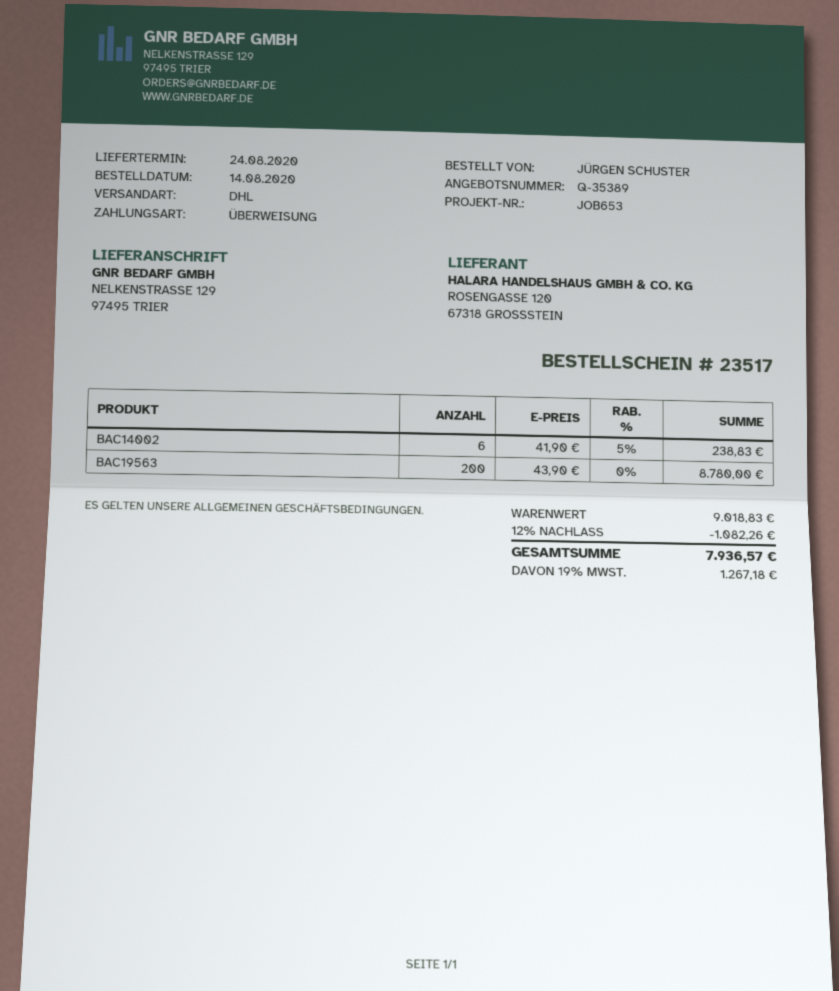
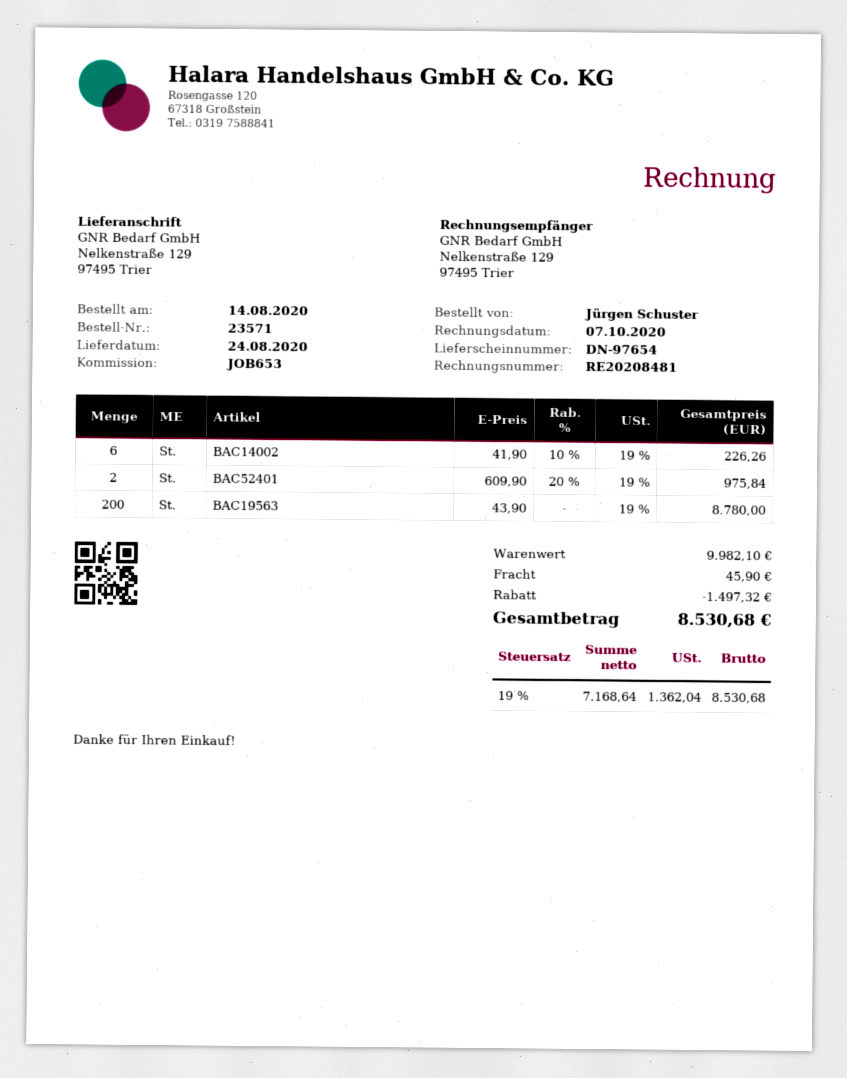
order number: 23517 -> 23571
BAC14002: 6 x 41.90 - 5% = 238.83 -> 6 x 41.90 - 10% = 226.26
BAC52401: none -> 2 x 609.90 - 20% = 975.84
subtotal: 9018.83 -> 9982.10
discount: 1082.26 -> 1497.32
shipping: none -> 45.90
tax: 19% = 1267.18 -> 19% = 1362.04
total: 7936.57 -> 8530.68

